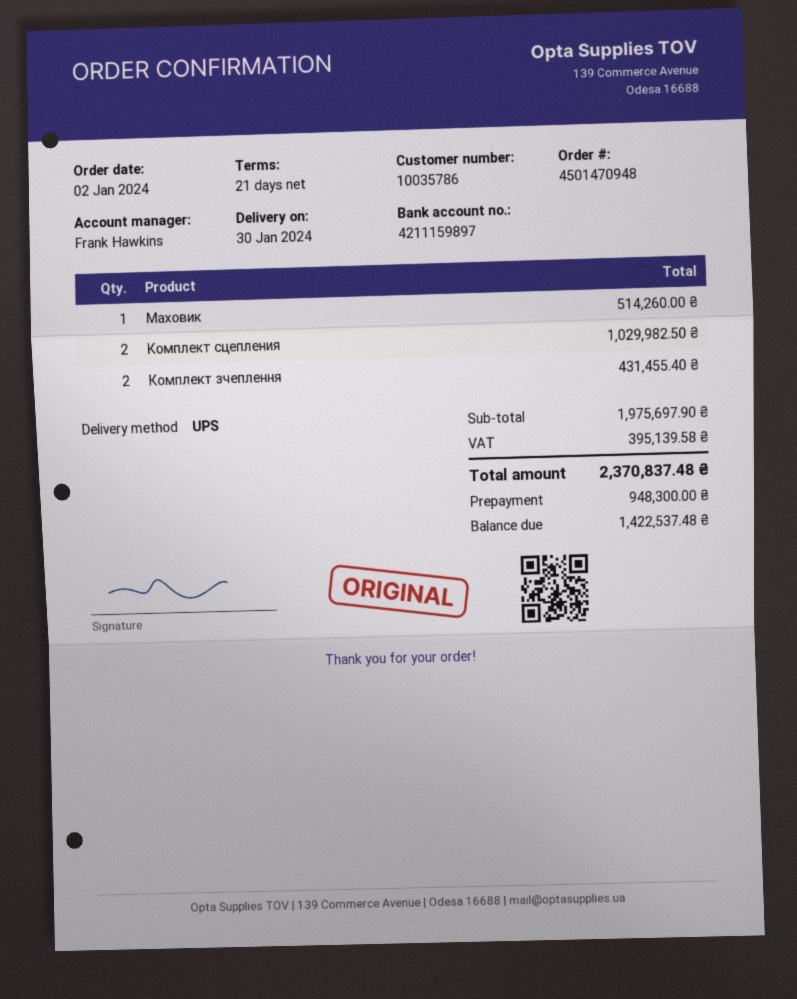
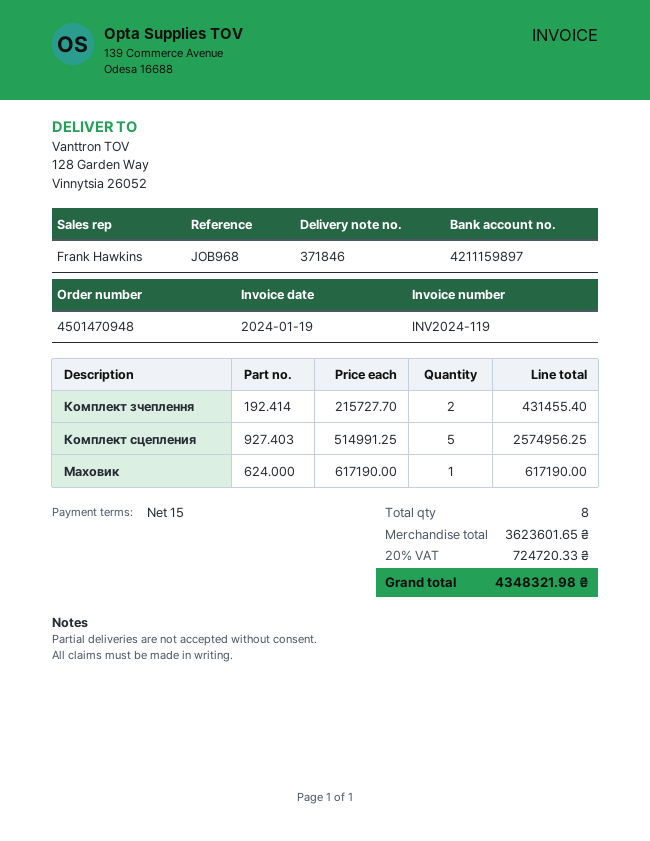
payment terms: 21 days -> 15 days
Маховик: 1 for 514260.00 -> 1 for 617190.00
Комплект сцепления: 2 for 1029982.50 -> 5 for 2574956.25
subtotal: 1975697.90 -> 3623601.65
tax: 395139.58 -> 724720.33
total: 2370837.48 -> 4348321.98

